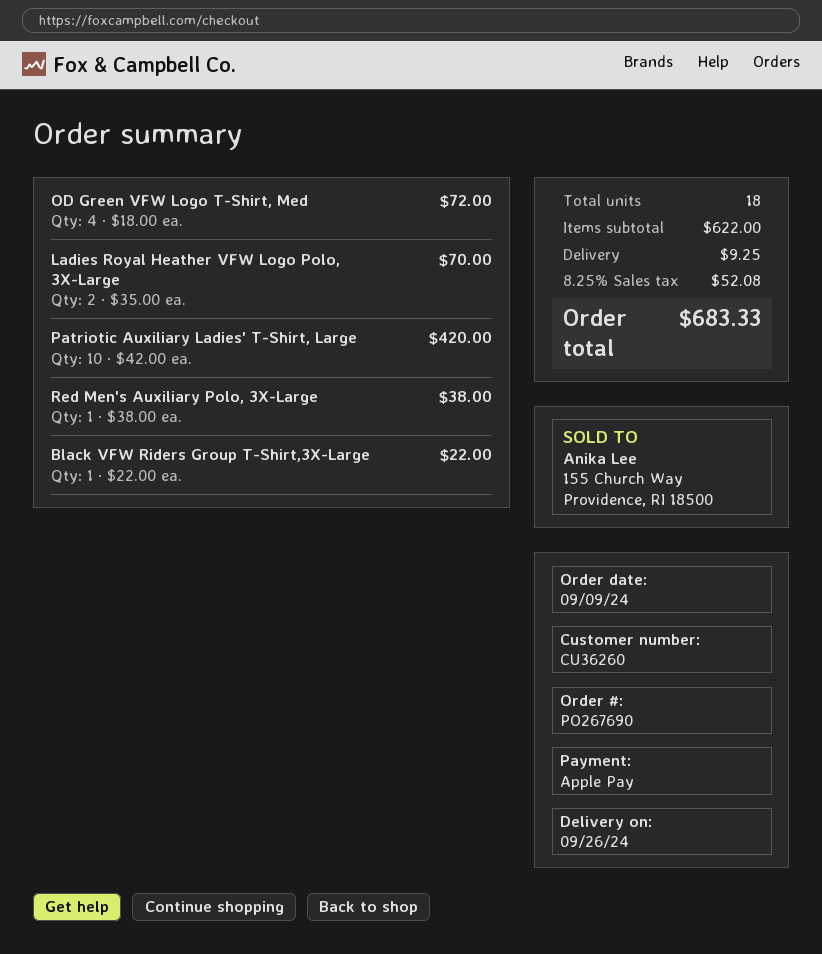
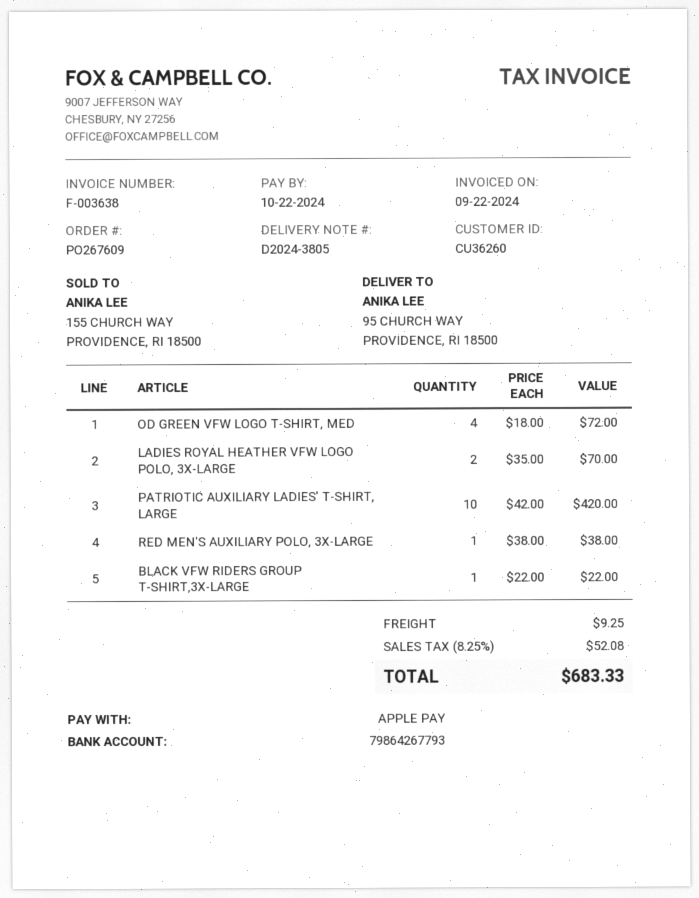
order number: PO267690 -> PO267609

